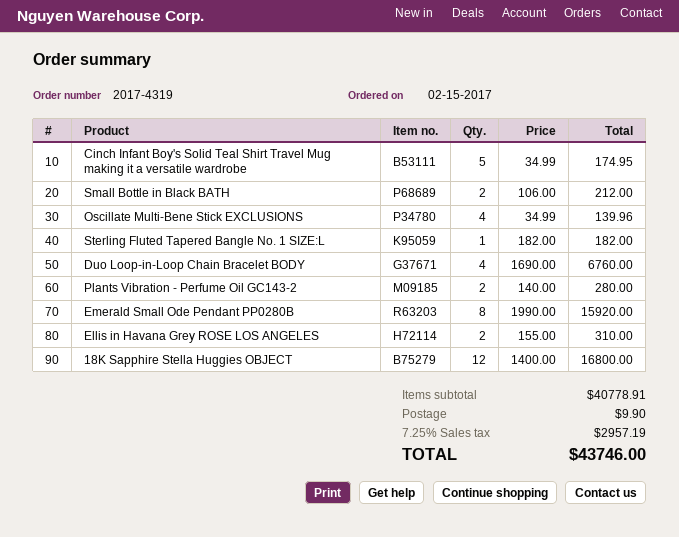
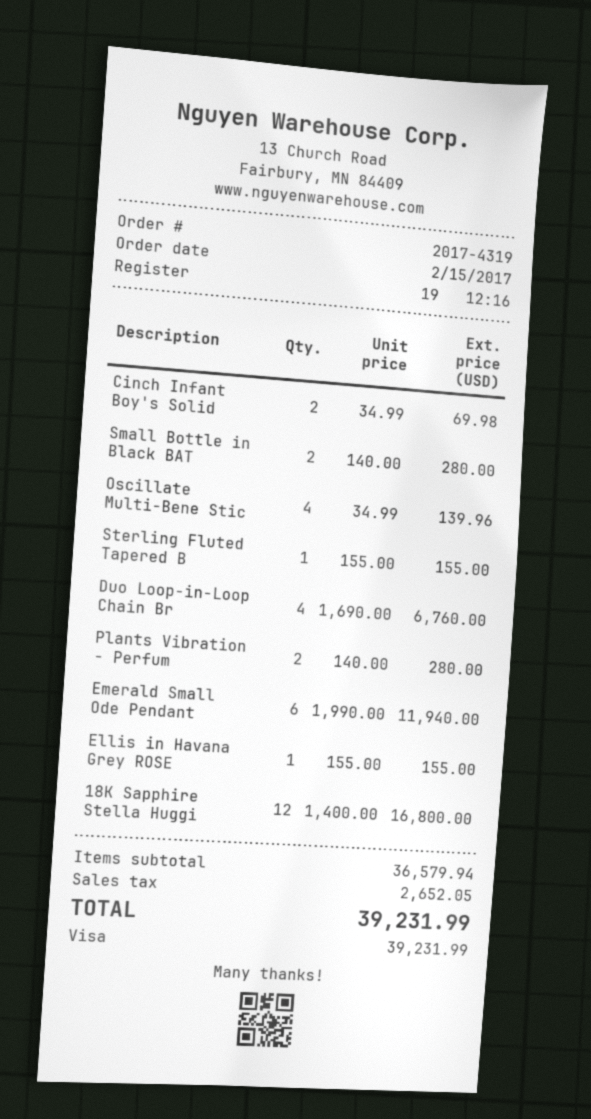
Cinch Infant Boy's Solid Teal Shirt Travel Mug making it a versatile wardrobe: 5 x 34.99 = 174.95 -> 2 x 34.99 = 69.98
Small Bottle in Black BATH: 2 x 106.00 = 212.00 -> 2 x 140.00 = 280.00
Sterling Fluted Tapered Bangle No. 1 SIZE:L: 1 x 182.00 = 182.00 -> 1 x 155.00 = 155.00
Emerald Small Ode Pendant PP0280B: 8 x 1990.00 = 15920.00 -> 6 x 1990.00 = 11940.00
Ellis in Havana Grey ROSE LOS ANGELES: 2 x 155.00 = 310.00 -> 1 x 155.00 = 155.00
subtotal: 40778.91 -> 36579.94
shipping: 9.90 -> none
tax: 2957.19 -> 2652.05
total: 43746.00 -> 39231.99

